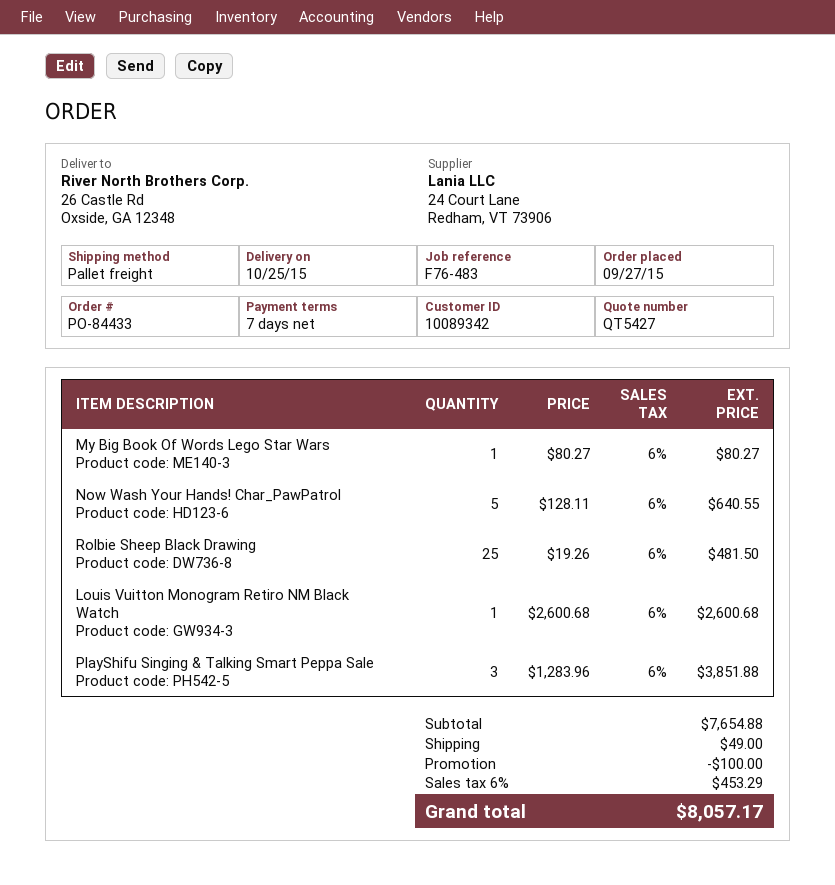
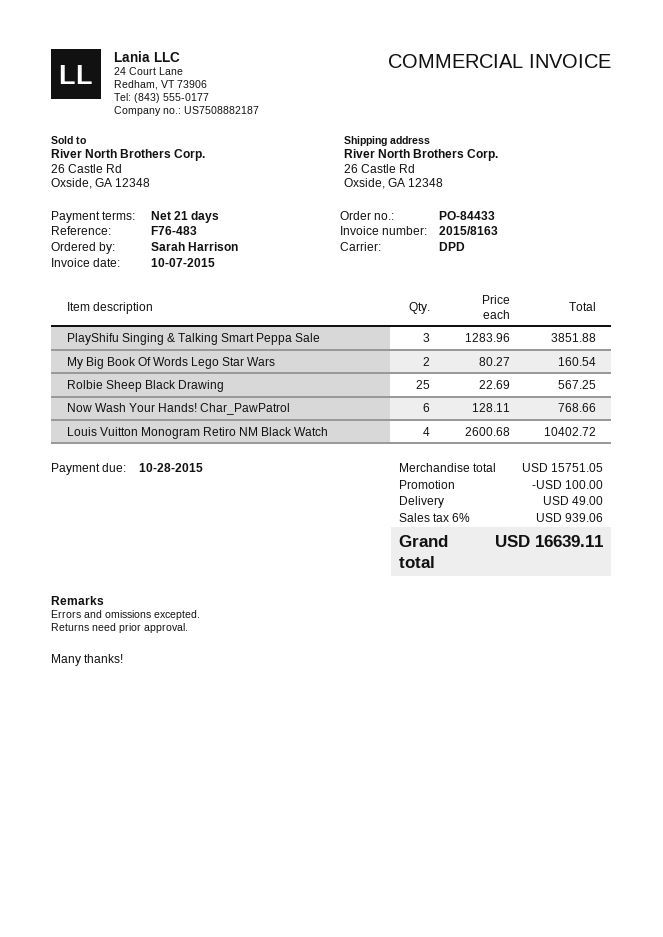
payment terms: 7 days -> 21 days
shipping method: pallet freight -> DPD
My Big Book Of Words Lego Star Wars: 1 x 80.27 = 80.27 -> 2 x 80.27 = 160.54
Now Wash Your Hands! Char_PawPatrol: 5 x 128.11 = 640.55 -> 6 x 128.11 = 768.66
Rolbie Sheep Black Drawing: 25 x 19.26 = 481.50 -> 25 x 22.69 = 567.25
Louis Vuitton Monogram Retiro NM Black Watch: 1 x 2600.68 = 2600.68 -> 4 x 2600.68 = 10402.72
subtotal: 7654.88 -> 15751.05
tax: 6% = 453.29 -> 6% = 939.06
total: 8057.17 -> 16639.11

